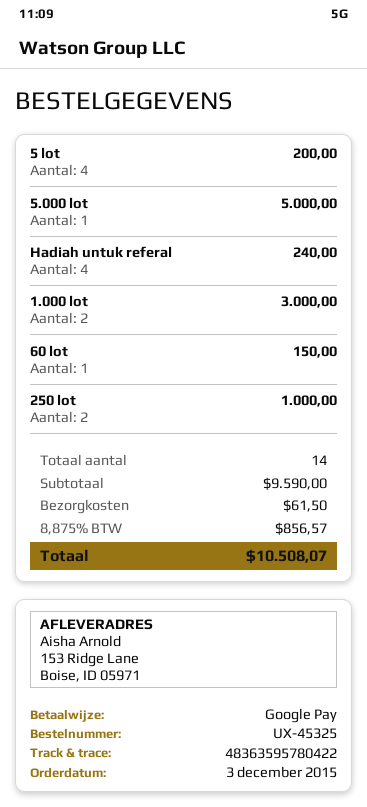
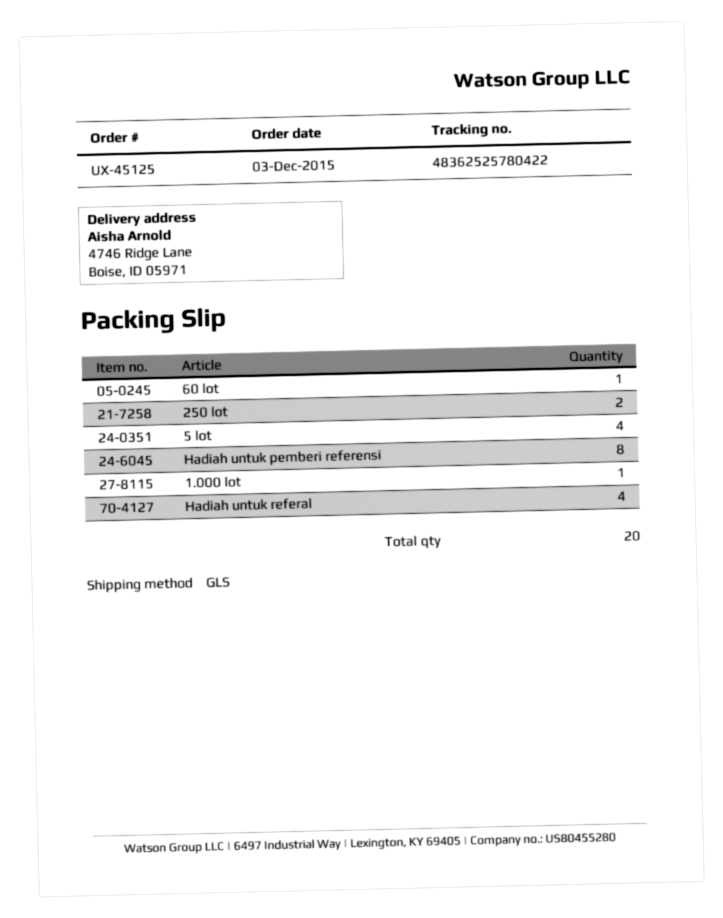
order number: UX-45325 -> UX-45125
tracking number: 48363595780422 -> 48362525780422
ship to: 153 Ridge Lane, Boise, ID 05971 -> 4746 Ridge Lane, Boise, ID 05971
5.000 lot: 1 -> none
1.000 lot: 2 -> 1
Hadiah untuk pemberi referensi: none -> 8
total quantity: 14 -> 20

